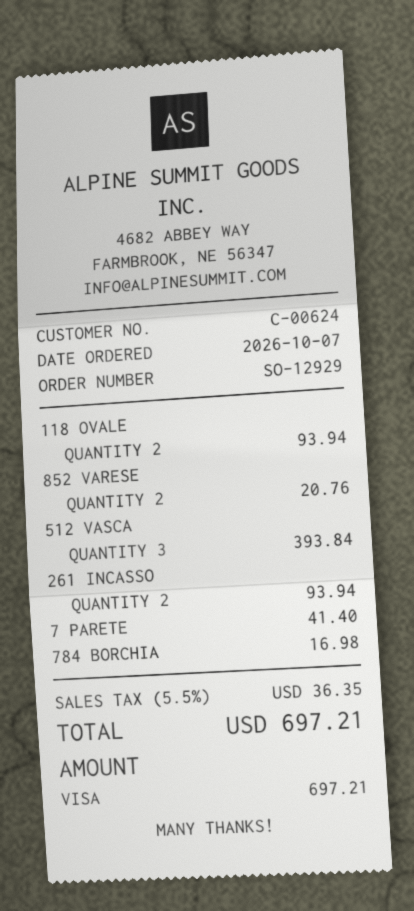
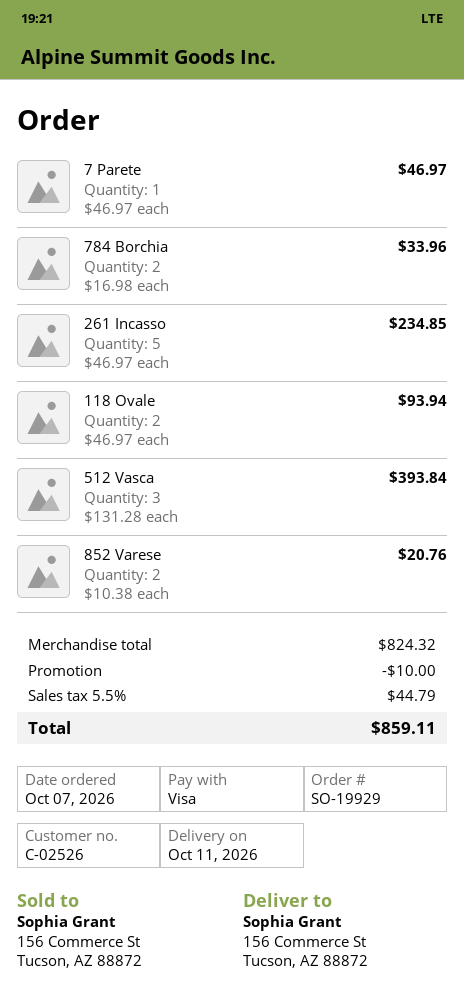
order number: SO-12929 -> SO-19929
customer number: C-00624 -> C-02526
261 INCASSO: 2 for 93.94 -> 5 for 234.85
7 PARETE: 1 for 41.40 -> 1 for 46.97
784 BORCHIA: 1 for 16.98 -> 2 for 33.96
discount: none -> 10.00
tax: 5.5% = 36.35 -> 5.5% = 44.79
total: 697.21 -> 859.11

